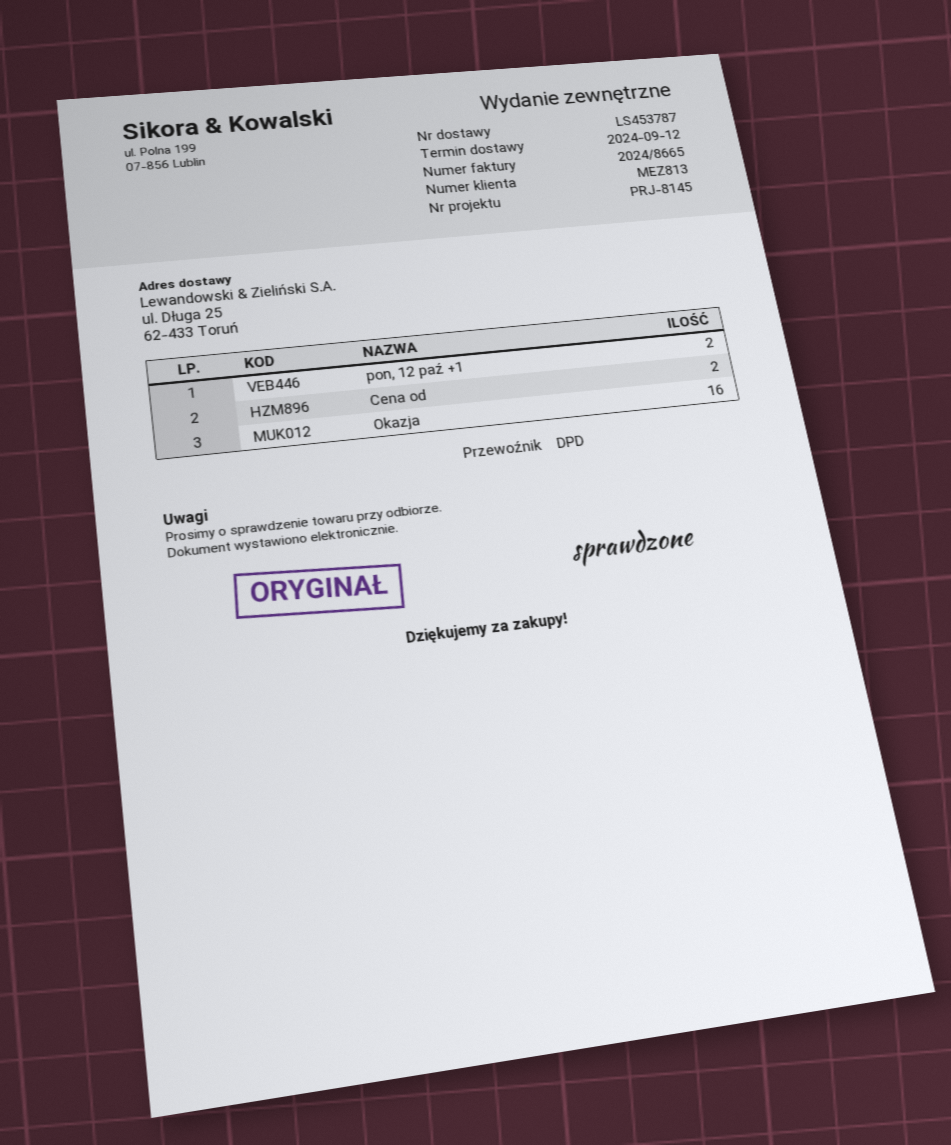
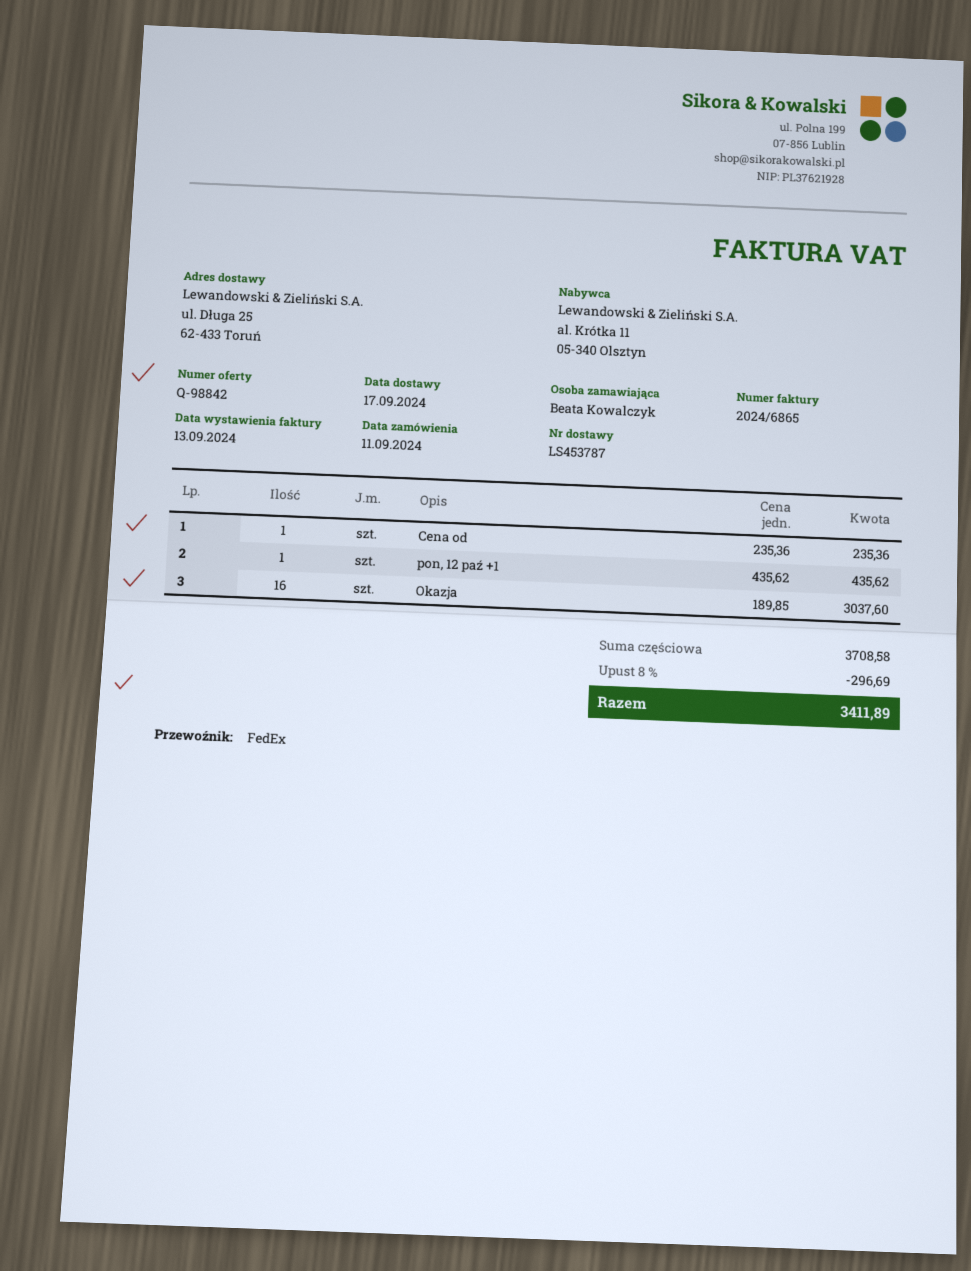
delivery date: 2024-09-12 -> 2024-09-17
invoice number: 2024/8665 -> 2024/6865
shipping method: DPD -> FedEx
pon, 12 paź +1: 2 -> 1
Cena od: 2 -> 1

